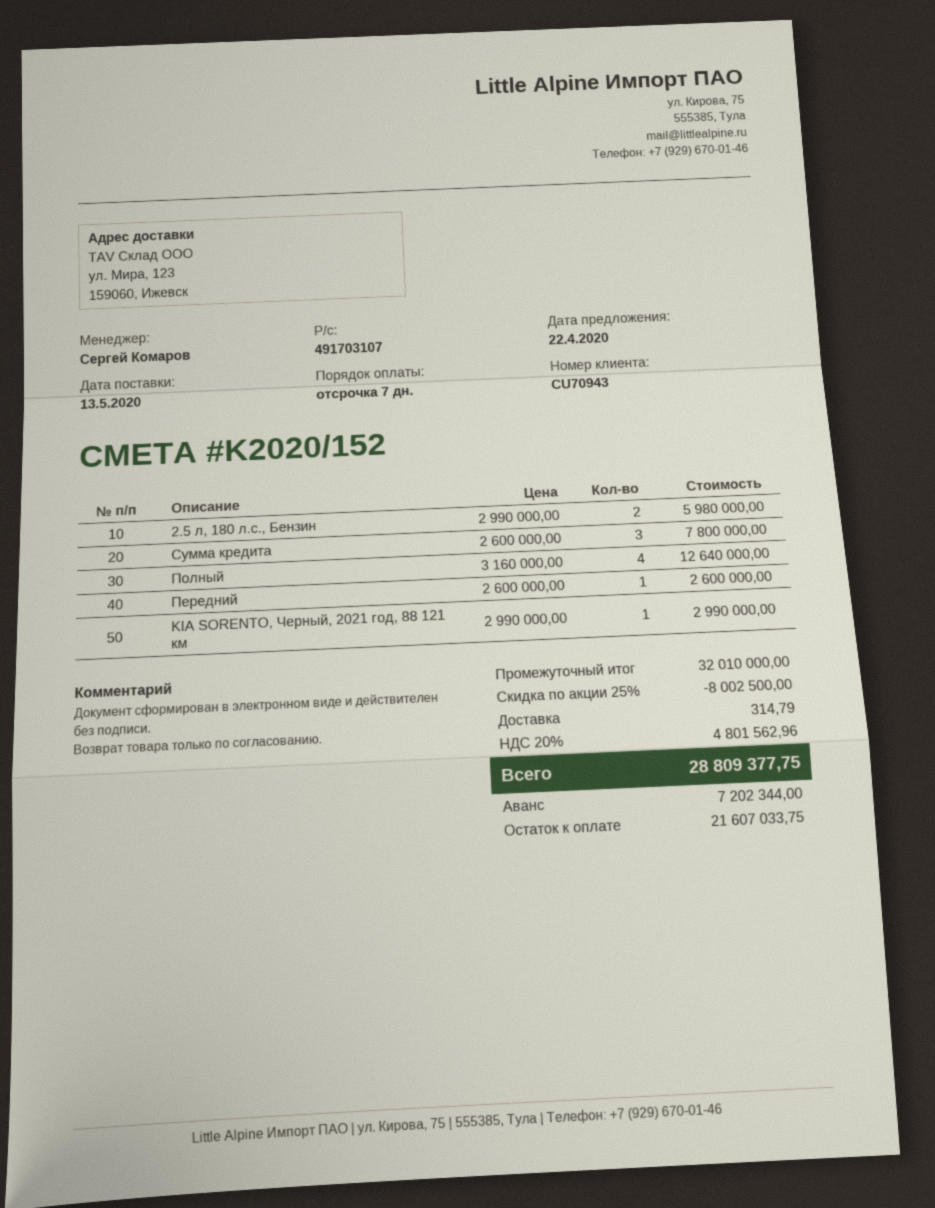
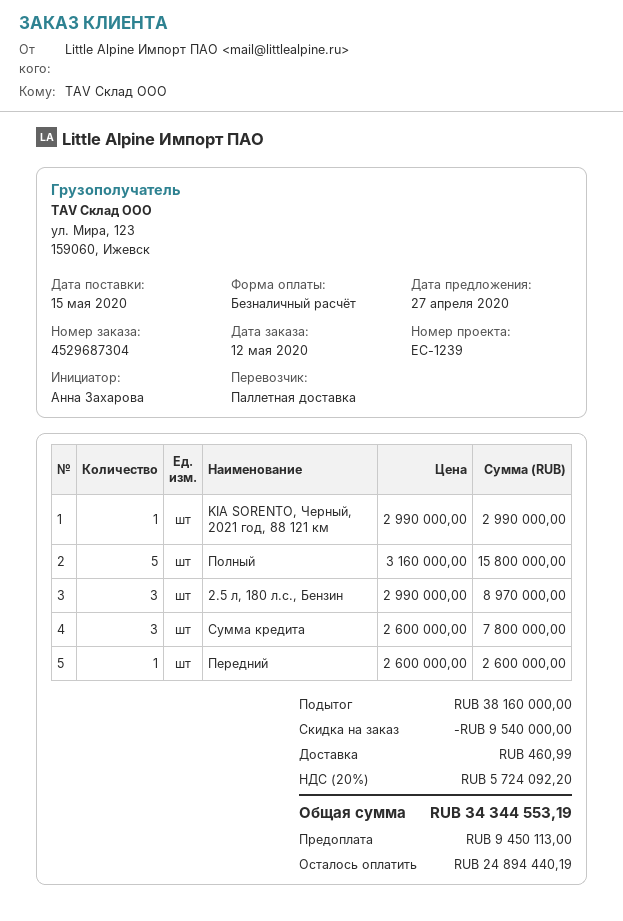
quote date: 2020-04-22 -> 2020-04-27
delivery date: 2020-05-13 -> 2020-05-15
2.5 л, 180 л.с., Бензин: 2 x 2990000.00 = 5980000.00 -> 3 x 2990000.00 = 8970000.00
Полный: 4 x 3160000.00 = 12640000.00 -> 5 x 3160000.00 = 15800000.00
subtotal: 32010000.00 -> 38160000.00
discount: 8002500.00 -> 9540000.00
shipping: 314.79 -> 460.99
tax: 20% = 4801562.96 -> 20% = 5724092.20
total: 28809377.75 -> 34344553.19
deposit: 7202344.00 -> 9450113.00
balance: 21607033.75 -> 24894440.19

